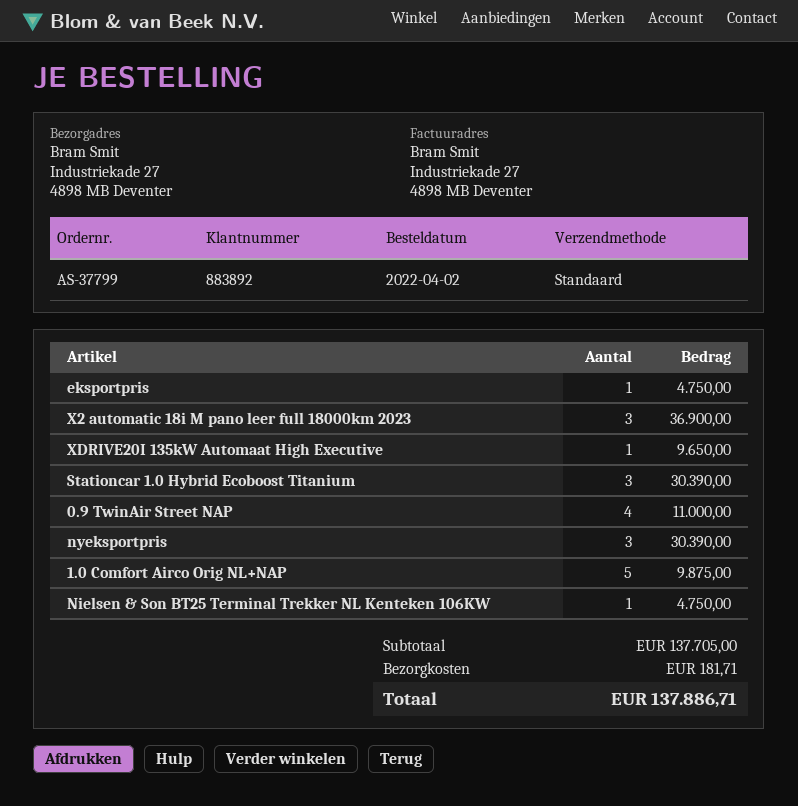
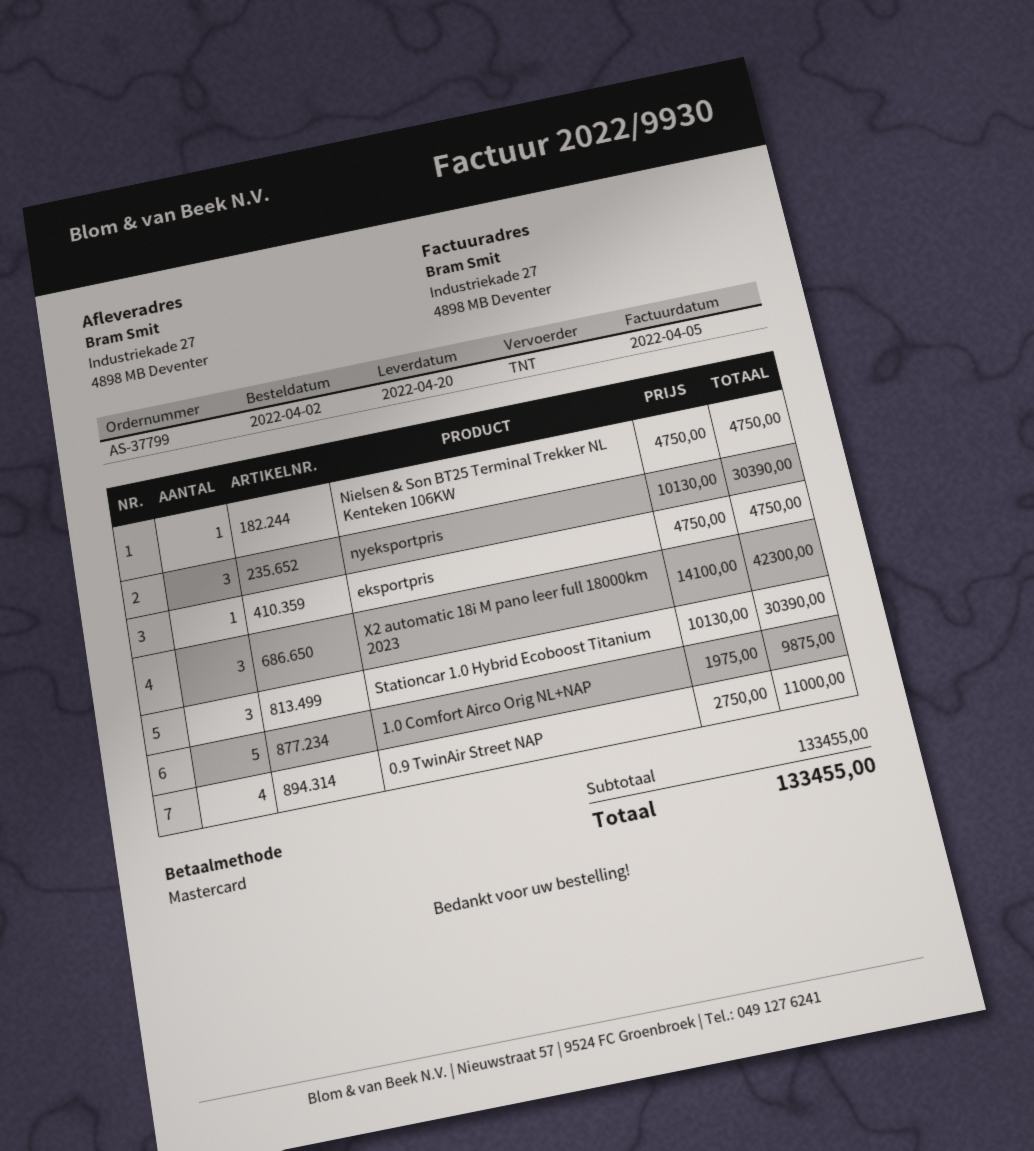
shipping method: standard -> TNT
X2 automatic 18i M pano leer full 18000km 2023: 3 for 36900.00 -> 3 for 42300.00
XDRIVE20I 135kW Automaat High Executive: 1 for 9650.00 -> none
subtotal: 137705.00 -> 133455.00
shipping: 181.71 -> none
total: 137886.71 -> 133455.00

